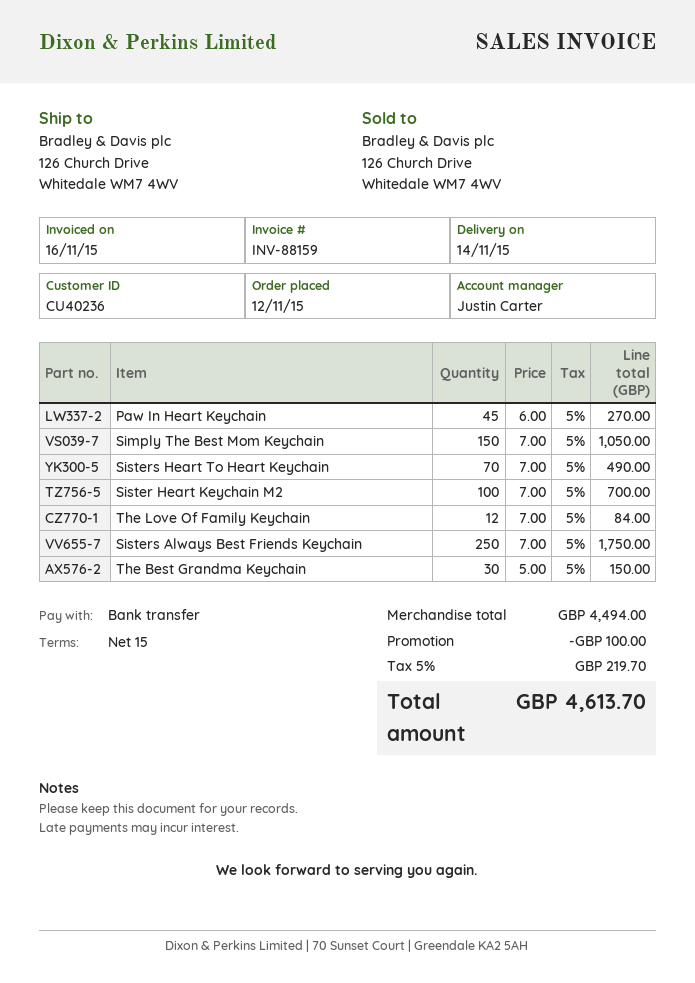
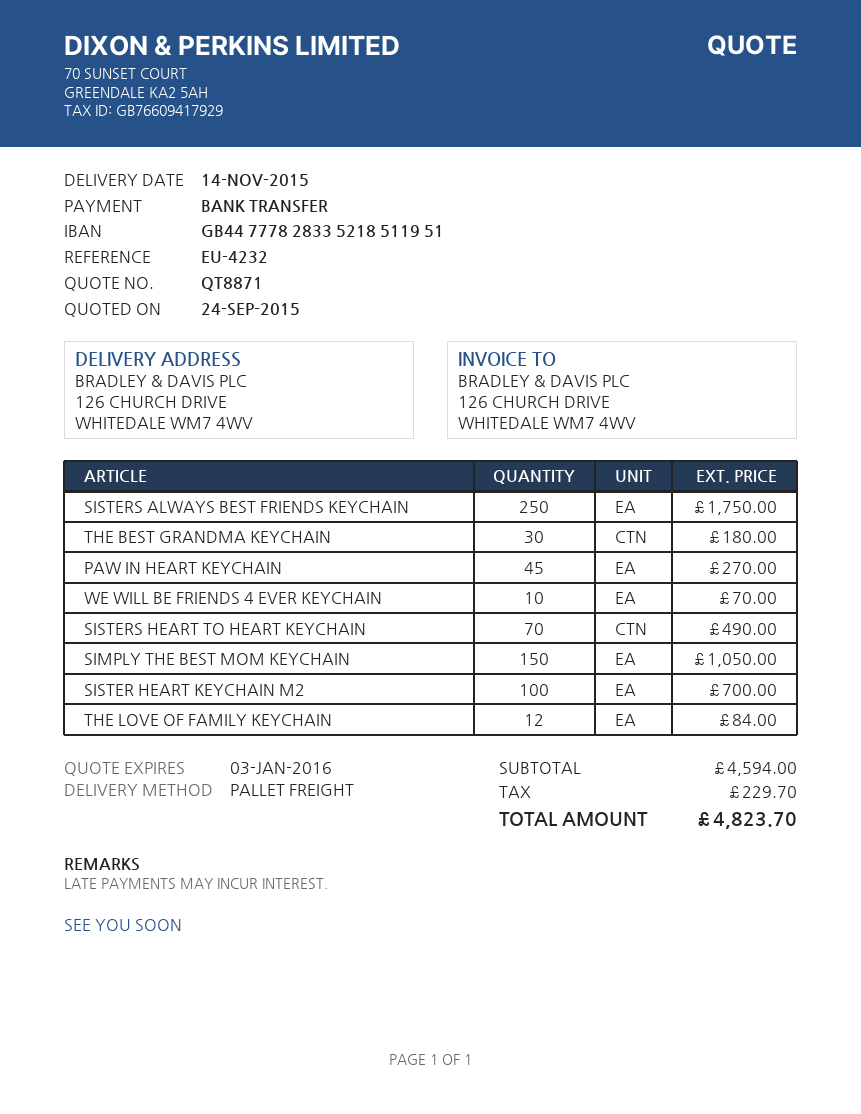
The Best Grandma Keychain: 30 for 150.00 -> 30 for 180.00
WE WILL BE FRIENDS 4 EVER KEYCHAIN: none -> 10 for 70.00
subtotal: 4494.00 -> 4594.00
discount: 100.00 -> none
tax: 219.70 -> 229.70
total: 4613.70 -> 4823.70

